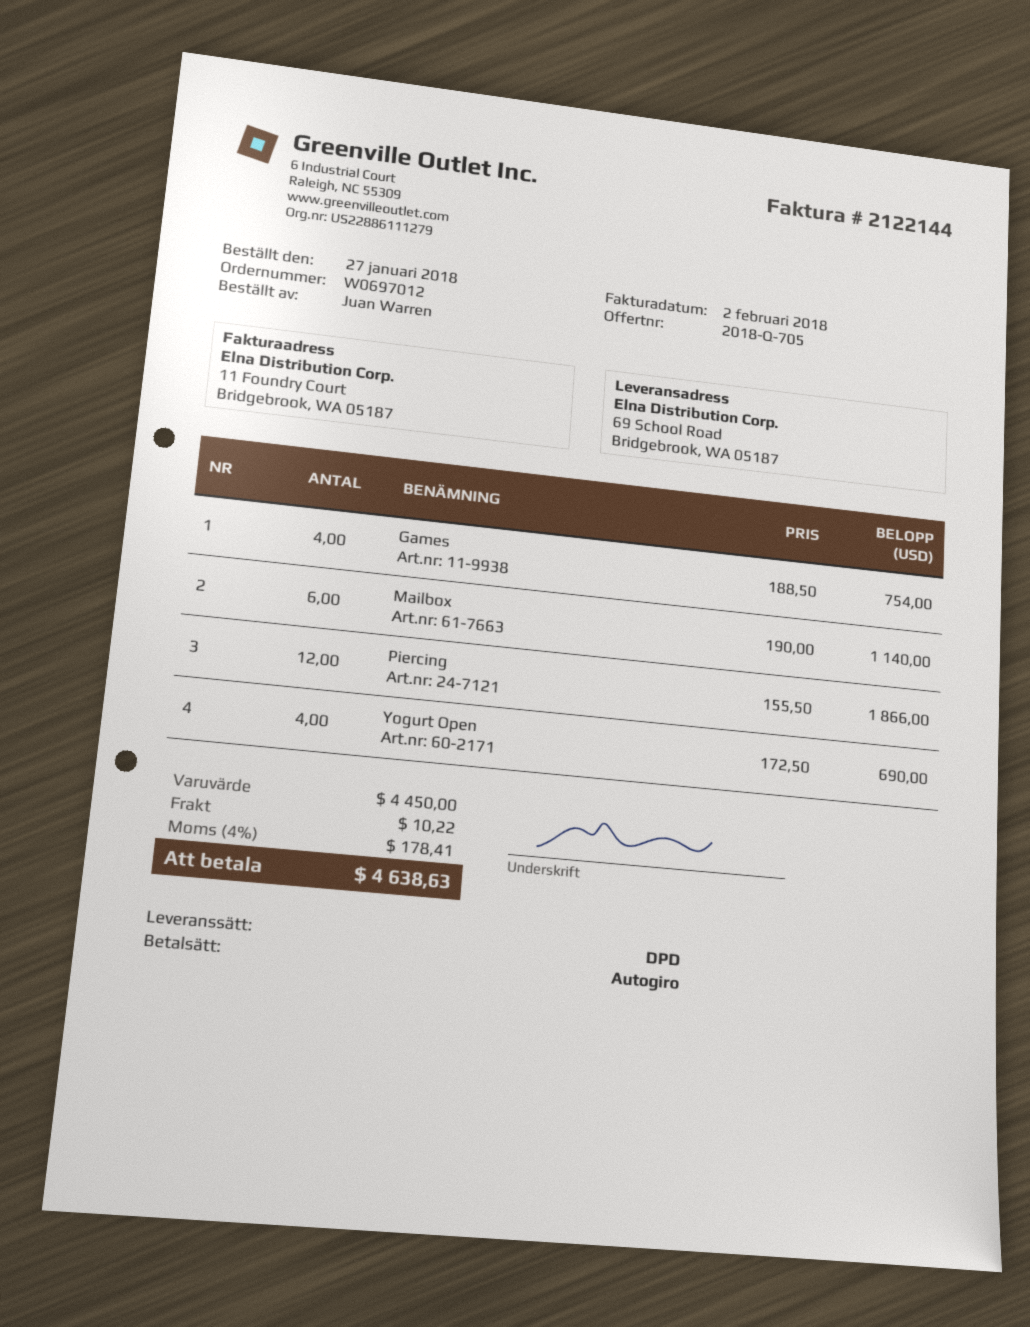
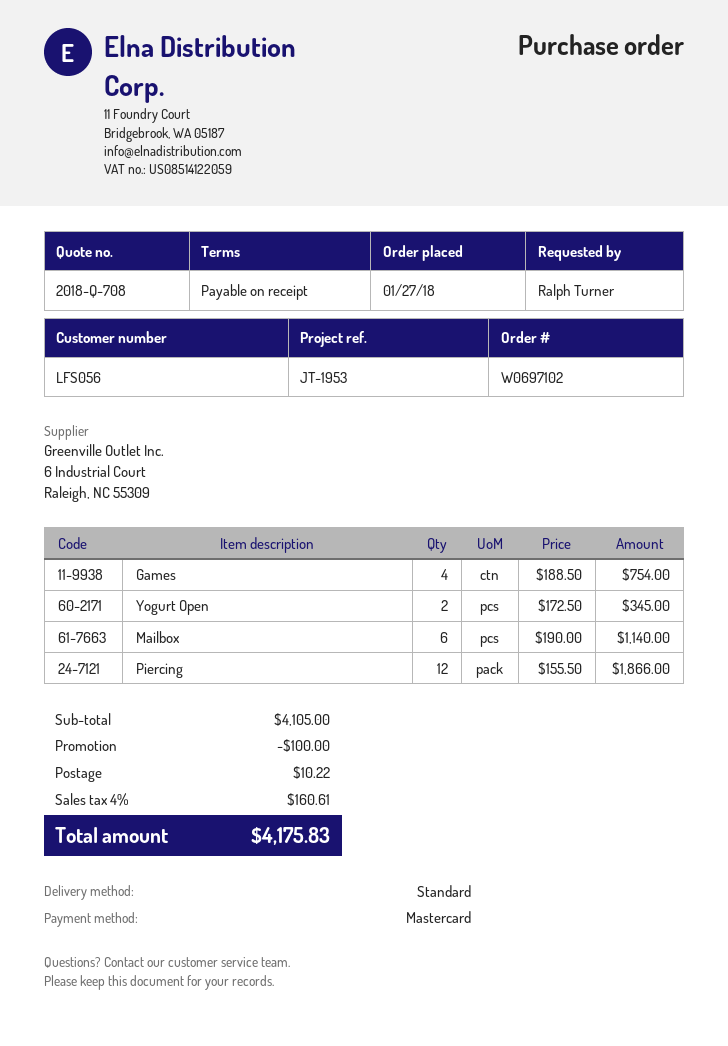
quote number: 2018-Q-705 -> 2018-Q-708
order number: W0697012 -> W0697102
ordered by: Juan Warren -> Ralph Turner
payment method: direct debit -> Mastercard
shipping method: DPD -> standard
Yogurt Open: 4 x 172.50 = 690.00 -> 2 x 172.50 = 345.00
subtotal: 4450.00 -> 4105.00
discount: none -> 100.00
tax: 4% = 178.41 -> 4% = 160.61
total: 4638.63 -> 4175.83

